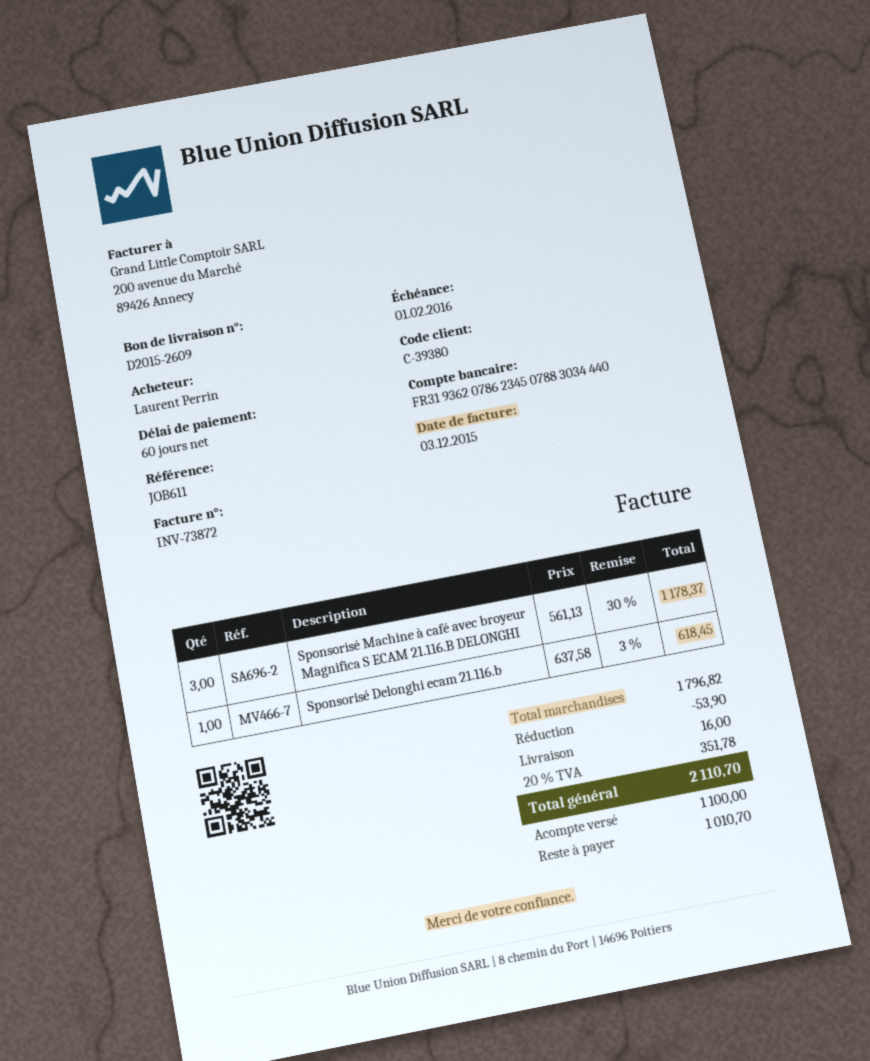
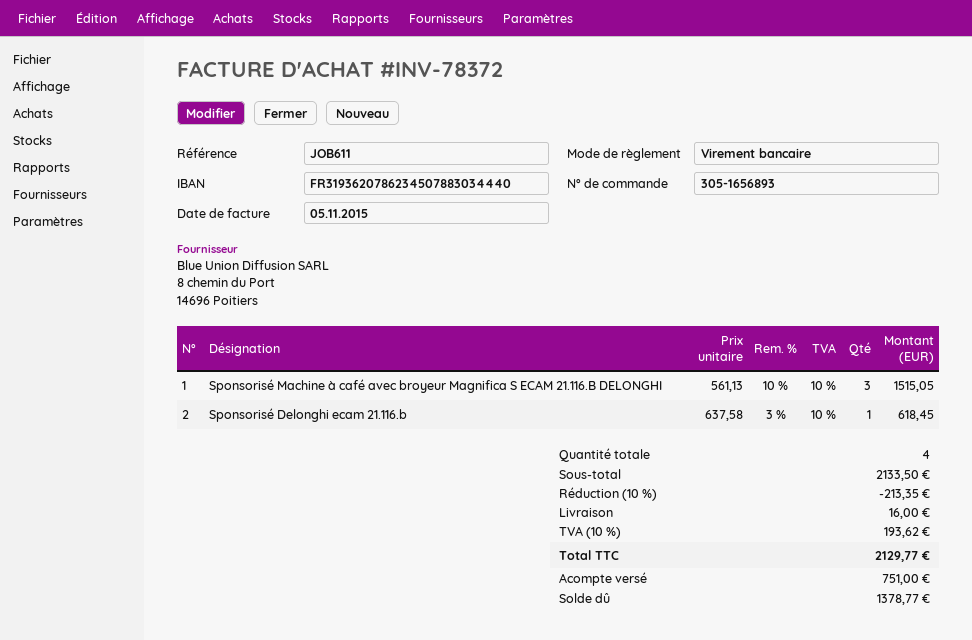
invoice number: INV-73872 -> INV-78372
invoice date: 2015-12-03 -> 2015-11-05
Sponsorisé Machine à café avec broyeur Magnifica S ECAM 21.116.B DELONGHI: 3 x 561.13 - 30% = 1178.37 -> 3 x 561.13 - 10% = 1515.05
subtotal: 1796.82 -> 2133.50
discount: 53.90 -> 213.35
tax: 20% = 351.78 -> 10% = 193.62
total: 2110.70 -> 2129.77
deposit: 1100.00 -> 751.00
balance: 1010.70 -> 1378.77

